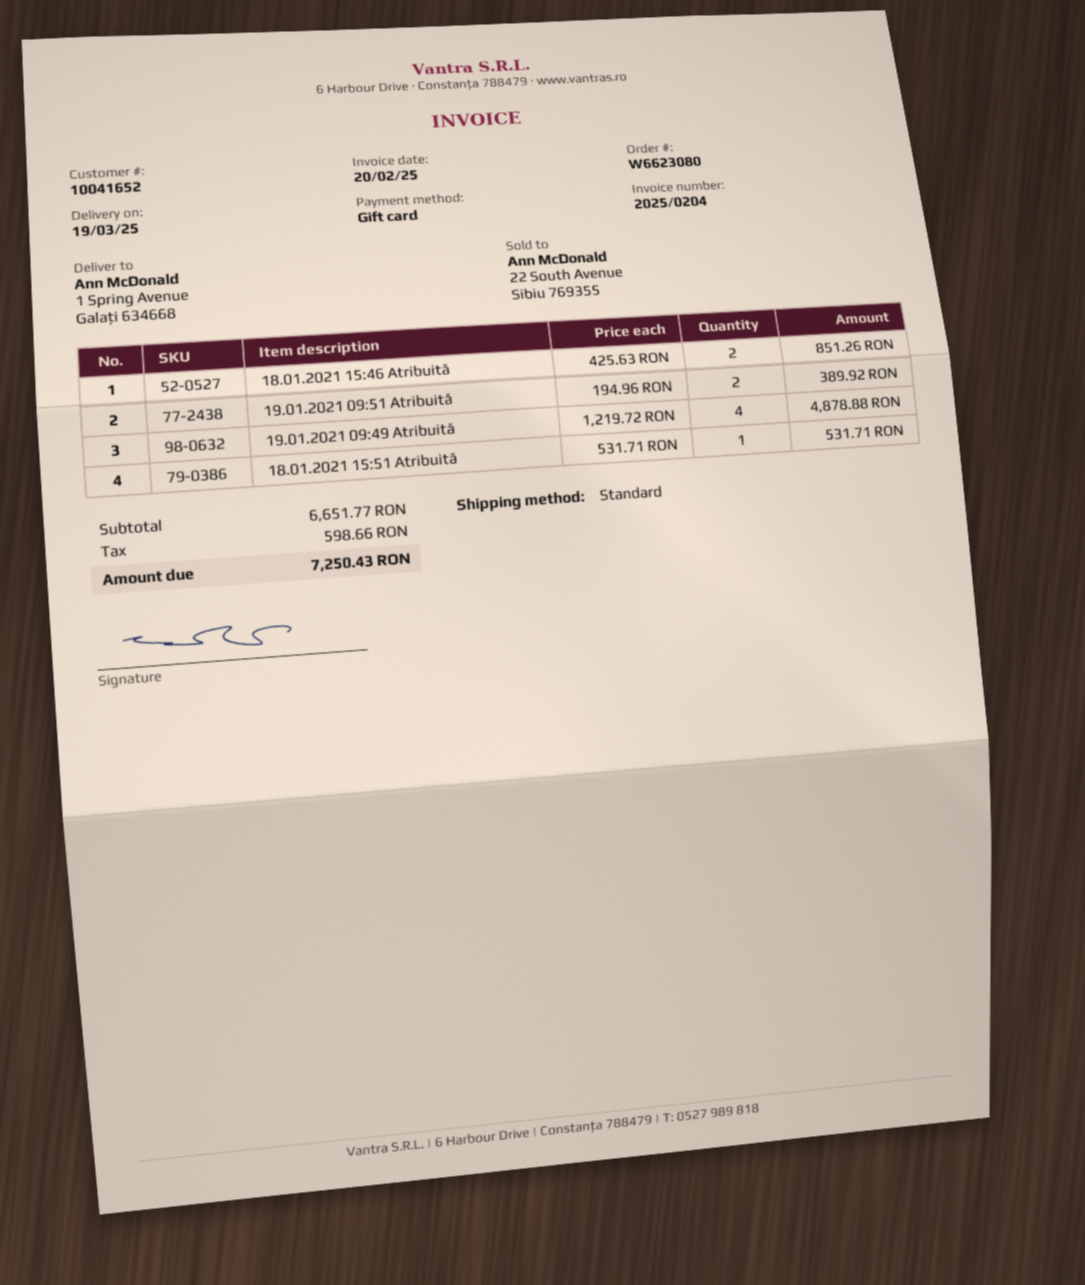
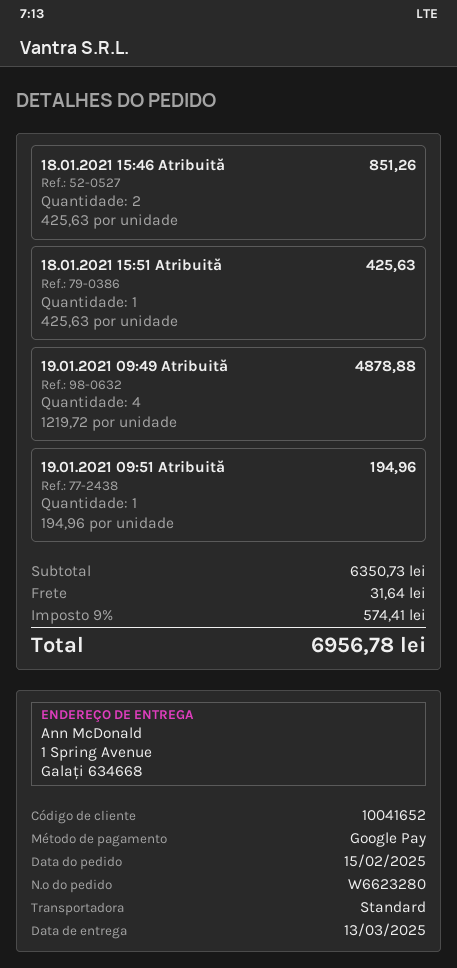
order number: W6623080 -> W6623280
delivery date: 2025-03-19 -> 2025-03-13
payment method: gift card -> Google Pay
19.01.2021 09:51 Atribuită: 2 x 194.96 = 389.92 -> 1 x 194.96 = 194.96
18.01.2021 15:51 Atribuită: 1 x 531.71 = 531.71 -> 1 x 425.63 = 425.63
subtotal: 6651.77 -> 6350.73
shipping: none -> 31.64
tax: 598.66 -> 574.41
total: 7250.43 -> 6956.78

